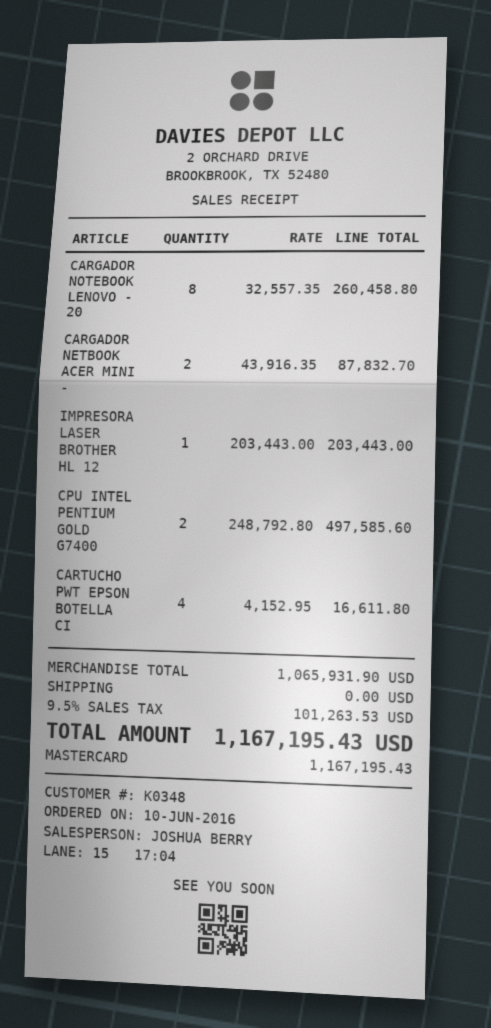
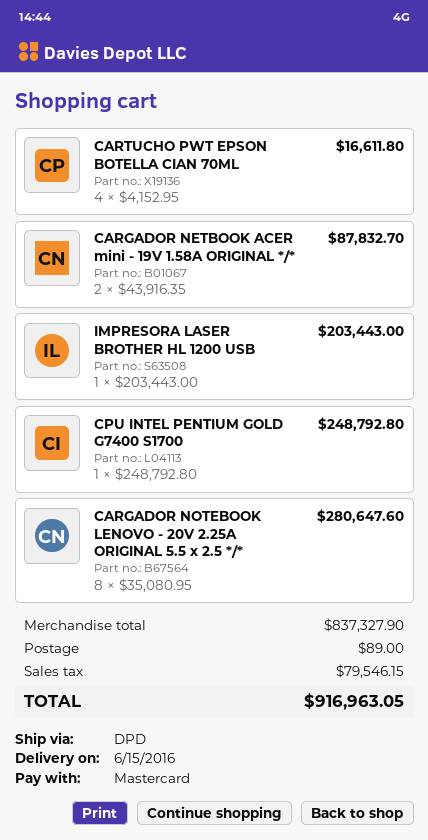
CARGADOR NOTEBOOK LENOVO - 20: 8 x 32557.35 = 260458.80 -> 8 x 35080.95 = 280647.60
CPU INTEL PENTIUM GOLD G7400: 2 x 248792.80 = 497585.60 -> 1 x 248792.80 = 248792.80
subtotal: 1065931.90 -> 837327.90
shipping: 0.00 -> 89.00
tax: 101263.53 -> 79546.15
total: 1167195.43 -> 916963.05

